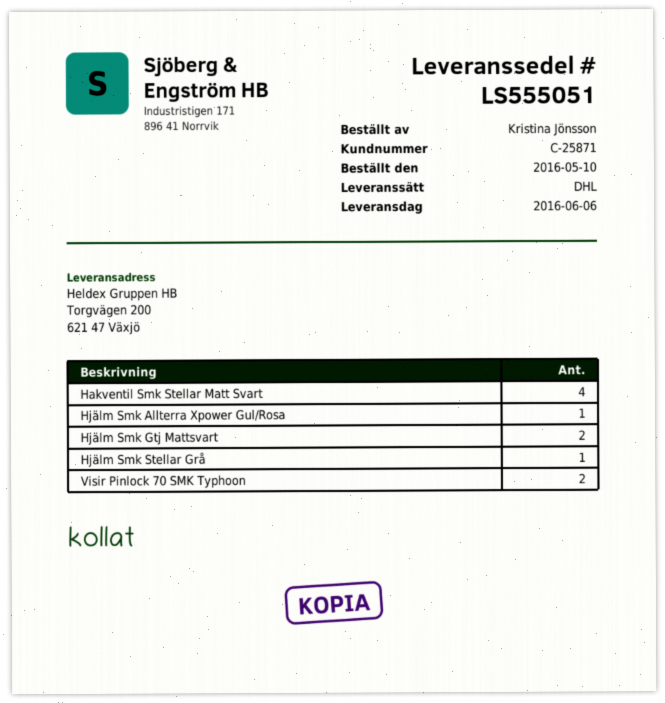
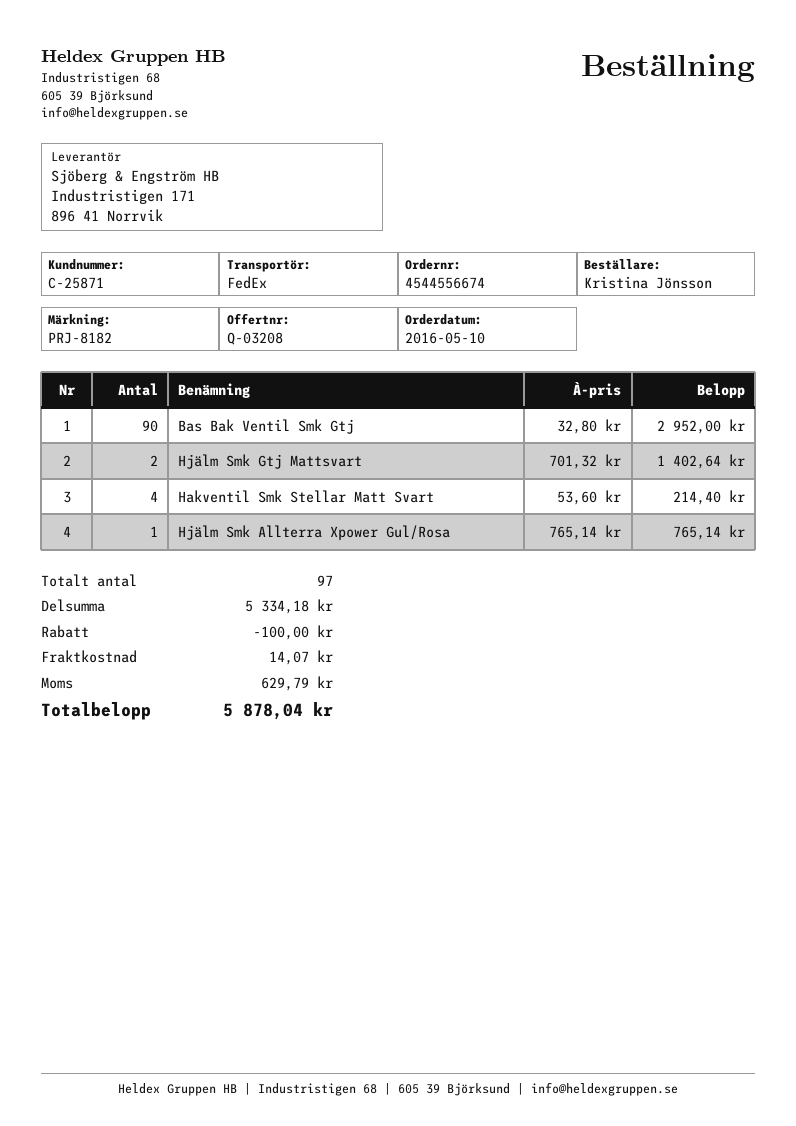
shipping method: DHL -> FedEx
Hjälm Smk Stellar Grå: 1 -> none
Visir Pinlock 70 SMK Typhoon: 2 -> none
Bas Bak Ventil Smk Gtj: none -> 90

